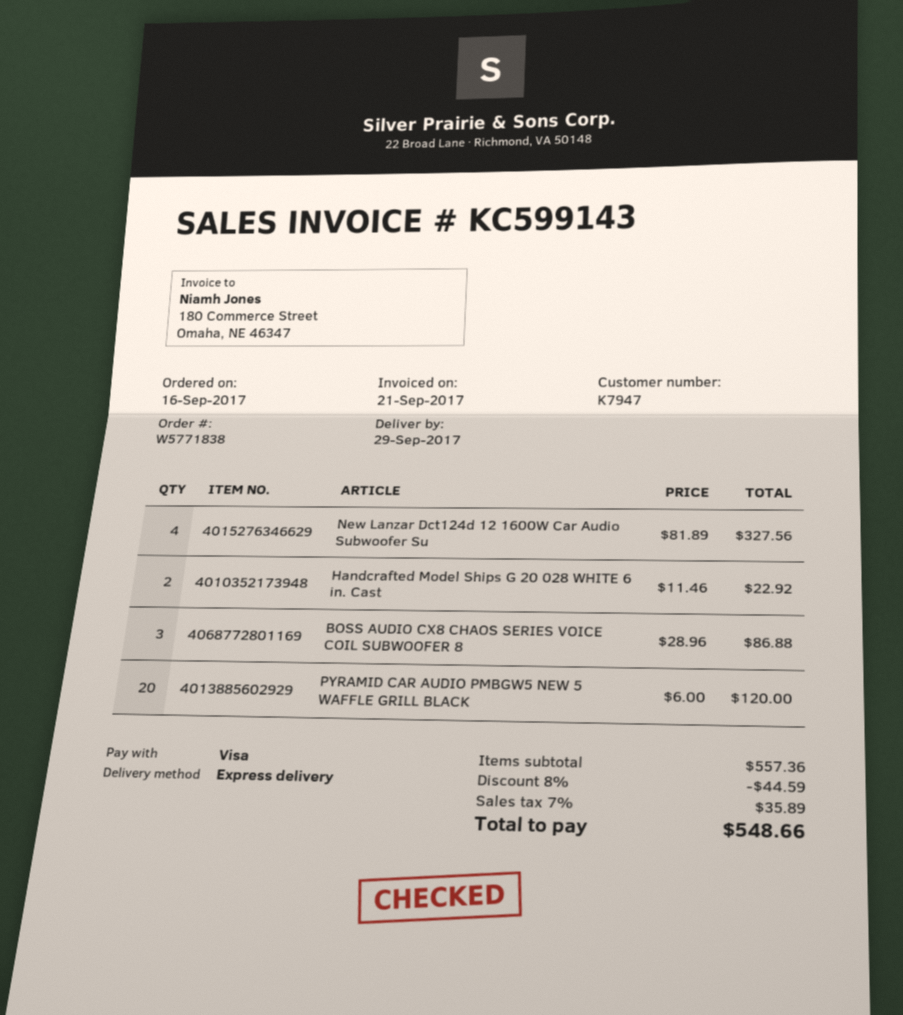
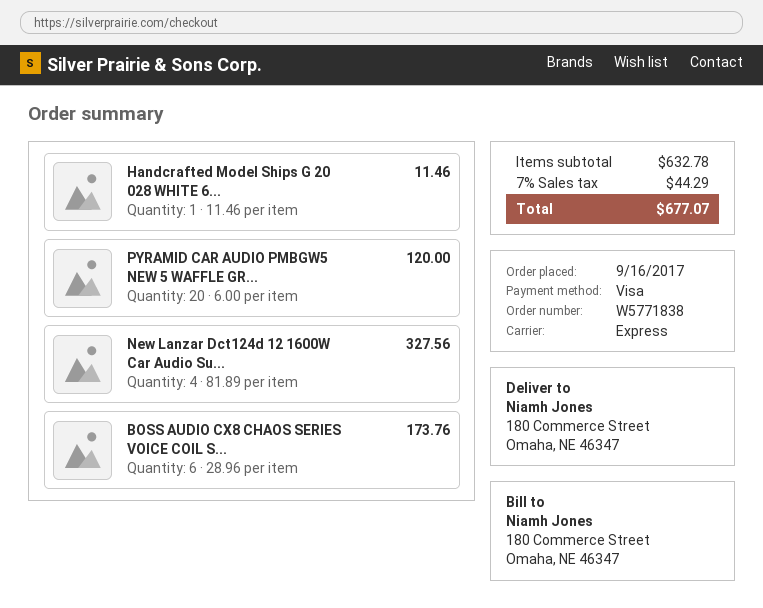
Handcrafted Model Ships G 20 028 WHITE 6 in. Cast: 2 x 11.46 = 22.92 -> 1 x 11.46 = 11.46
BOSS AUDIO CX8 CHAOS SERIES VOICE COIL SUBWOOFER 8: 3 x 28.96 = 86.88 -> 6 x 28.96 = 173.76
subtotal: 557.36 -> 632.78
discount: 8% = 44.59 -> none
tax: 7% = 35.89 -> 7% = 44.29
total: 548.66 -> 677.07

